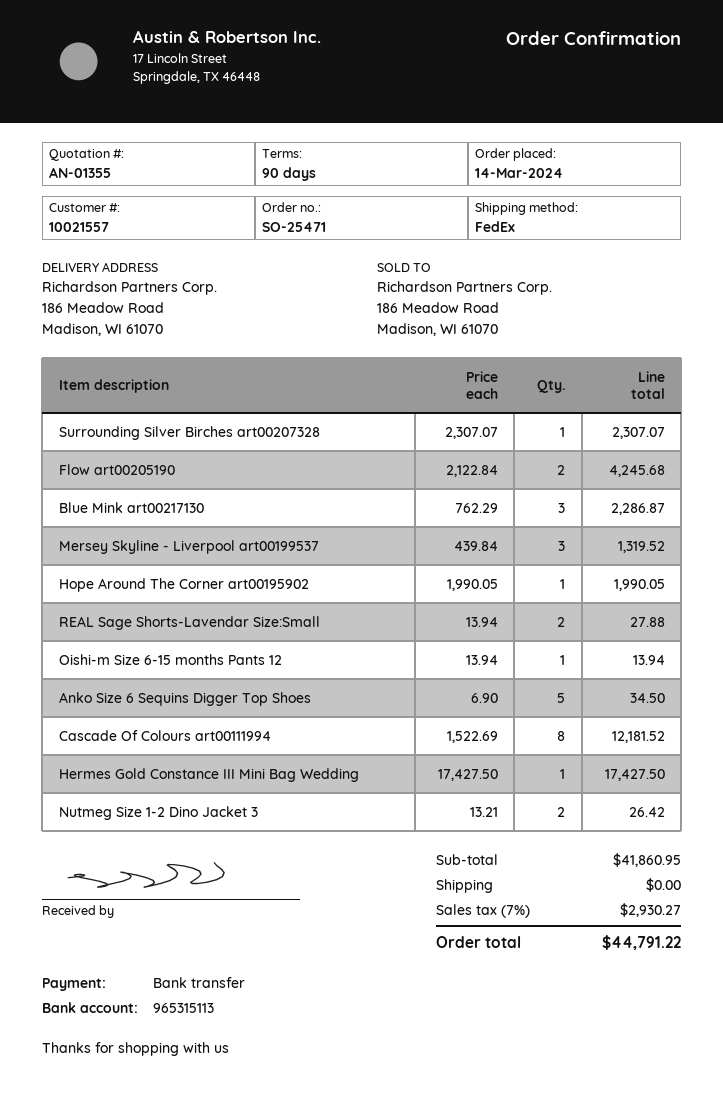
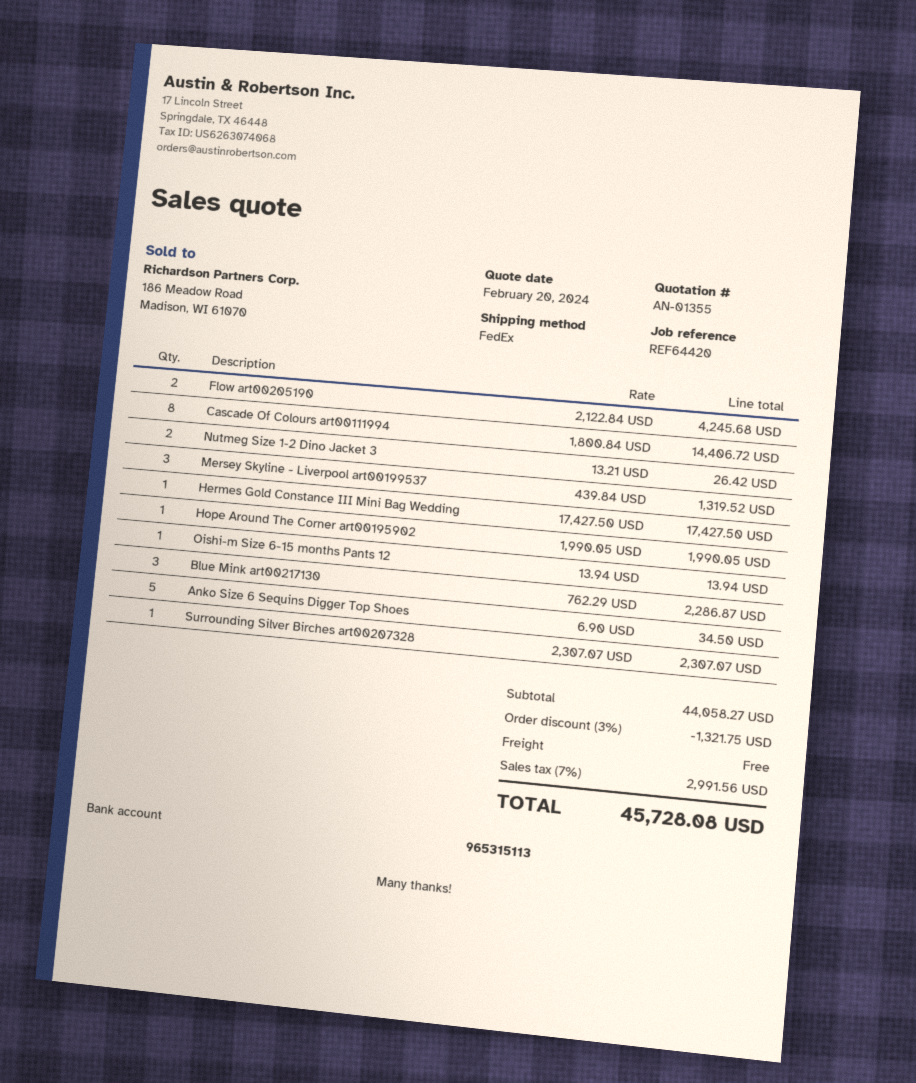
REAL Sage Shorts-Lavendar Size:Small: 2 x 13.94 = 27.88 -> none
Cascade Of Colours art00111994: 8 x 1522.69 = 12181.52 -> 8 x 1800.84 = 14406.72
subtotal: 41860.95 -> 44058.27
discount: none -> 3% = 1321.75
tax: 7% = 2930.27 -> 7% = 2991.56
total: 44791.22 -> 45728.08

